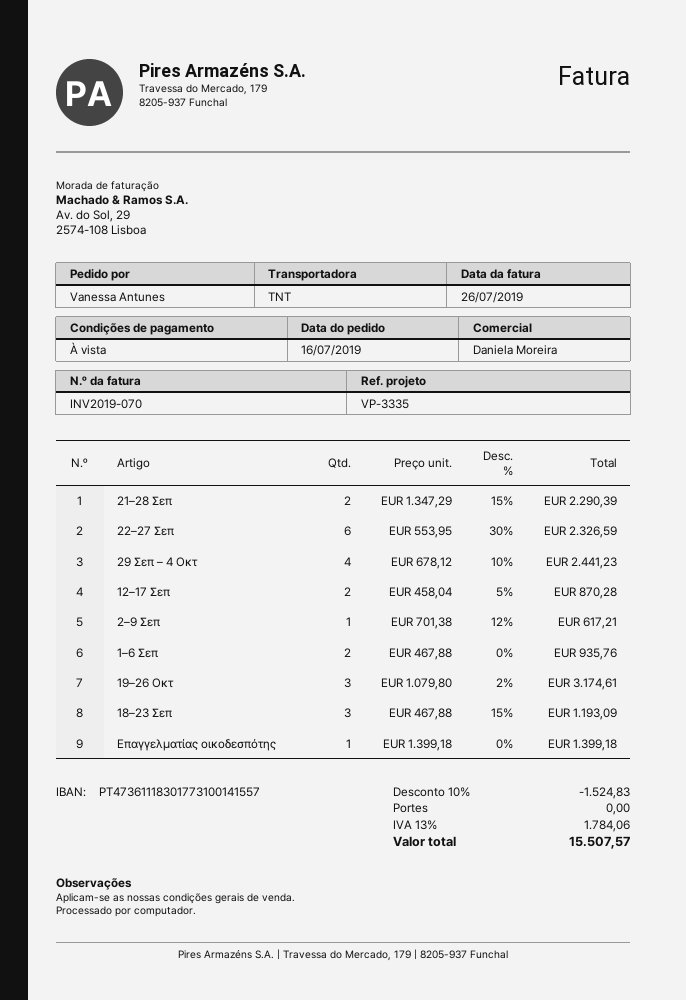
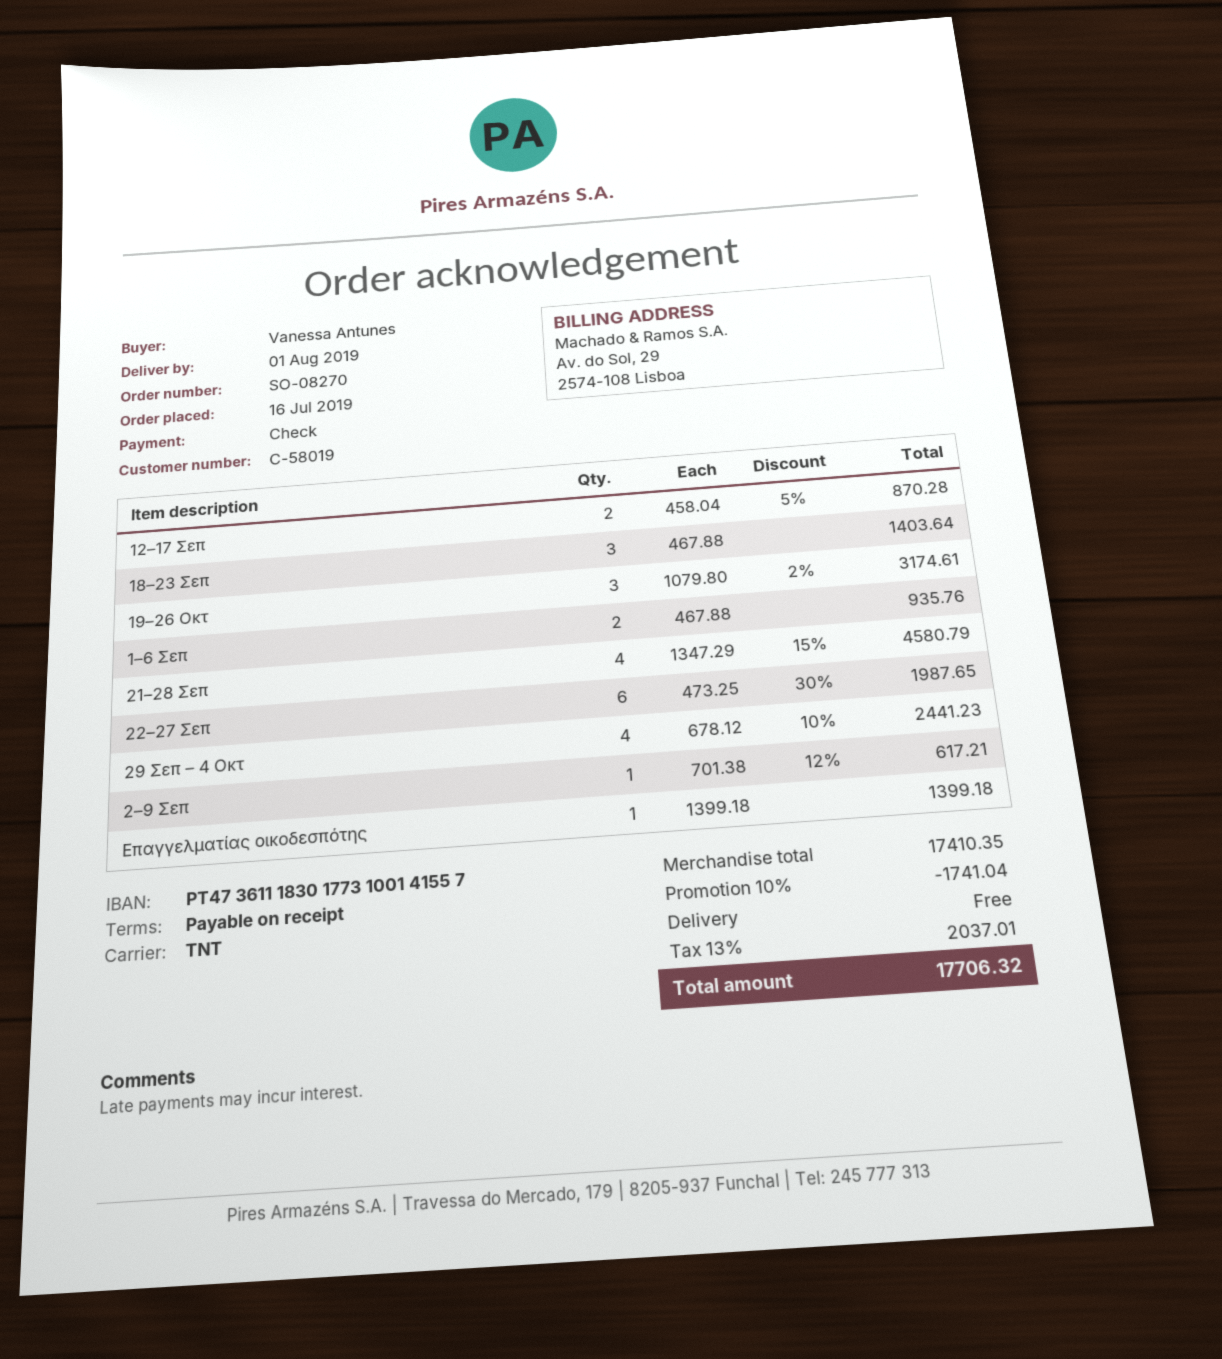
21–28 Σεπ: 2 x 1347.29 - 15% = 2290.39 -> 4 x 1347.29 - 15% = 4580.79
22–27 Σεπ: 6 x 553.95 - 30% = 2326.59 -> 6 x 473.25 - 30% = 1987.65
18–23 Σεπ: 3 x 467.88 - 15% = 1193.09 -> 3 x 467.88 = 1403.64
discount: 10% = 1524.83 -> 10% = 1741.04
tax: 13% = 1784.06 -> 13% = 2037.01
total: 15507.57 -> 17706.32

